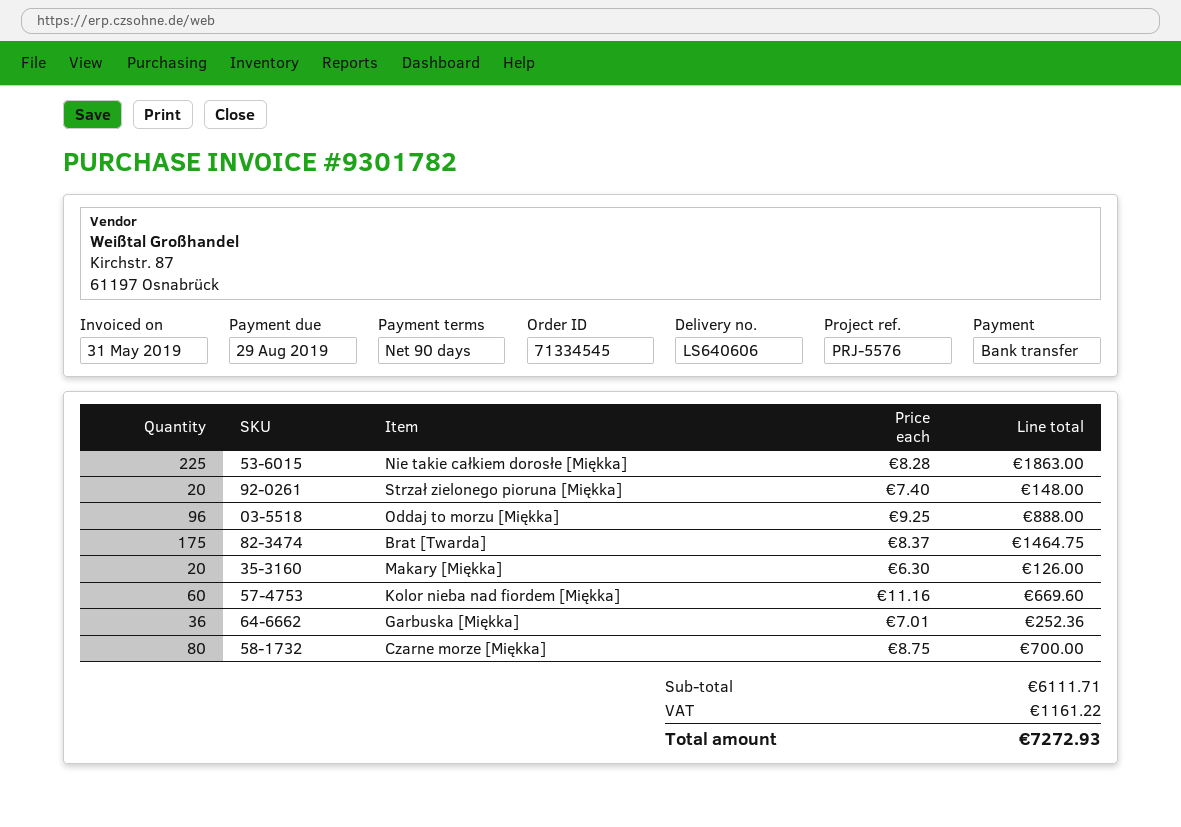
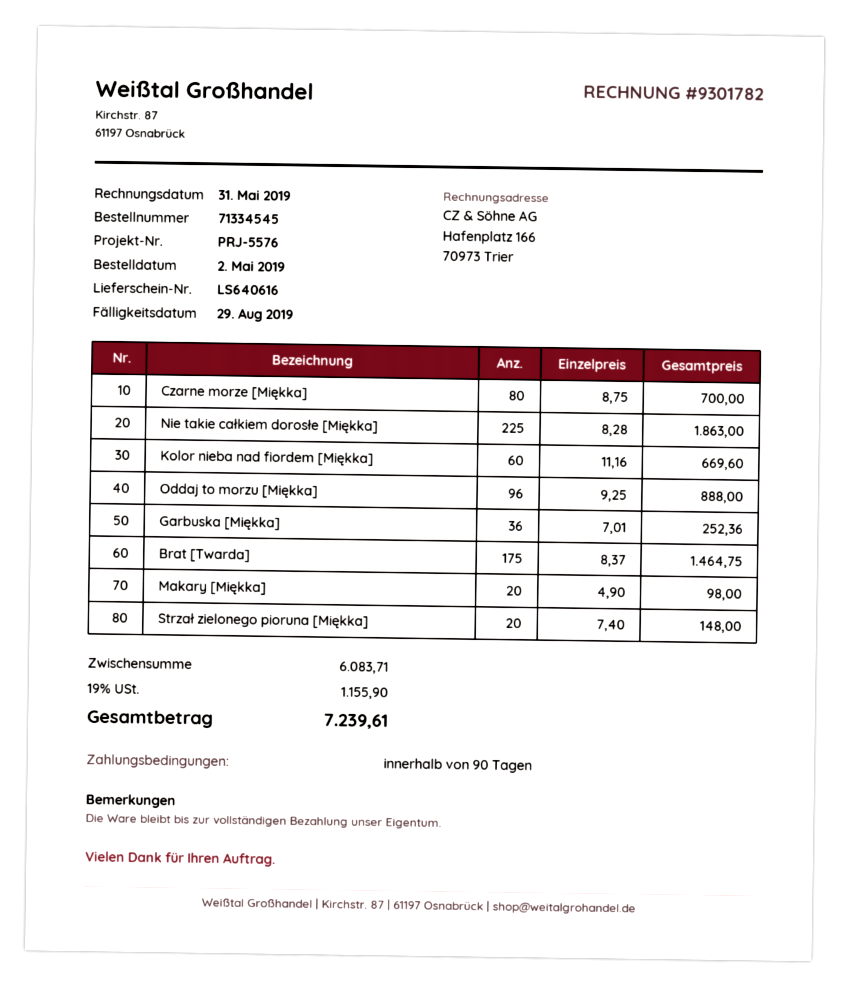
delivery note number: LS640606 -> LS640616
Makary [Miękka]: 20 x 6.30 = 126.00 -> 20 x 4.90 = 98.00
subtotal: 6111.71 -> 6083.71
tax: 1161.22 -> 1155.90
total: 7272.93 -> 7239.61

